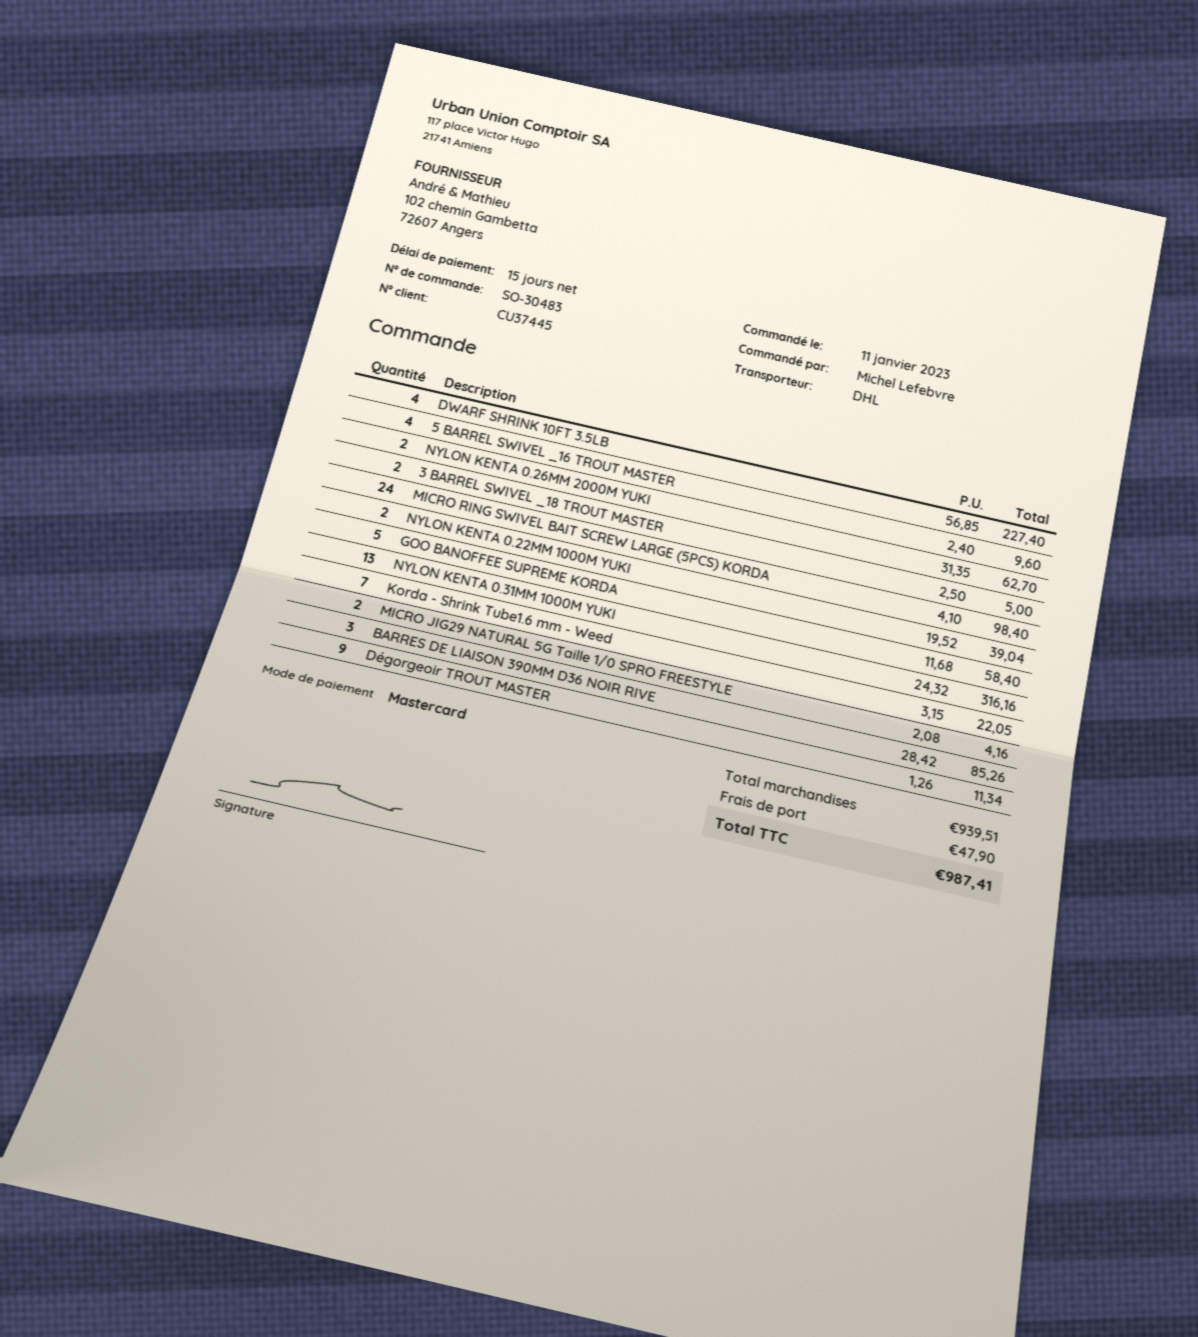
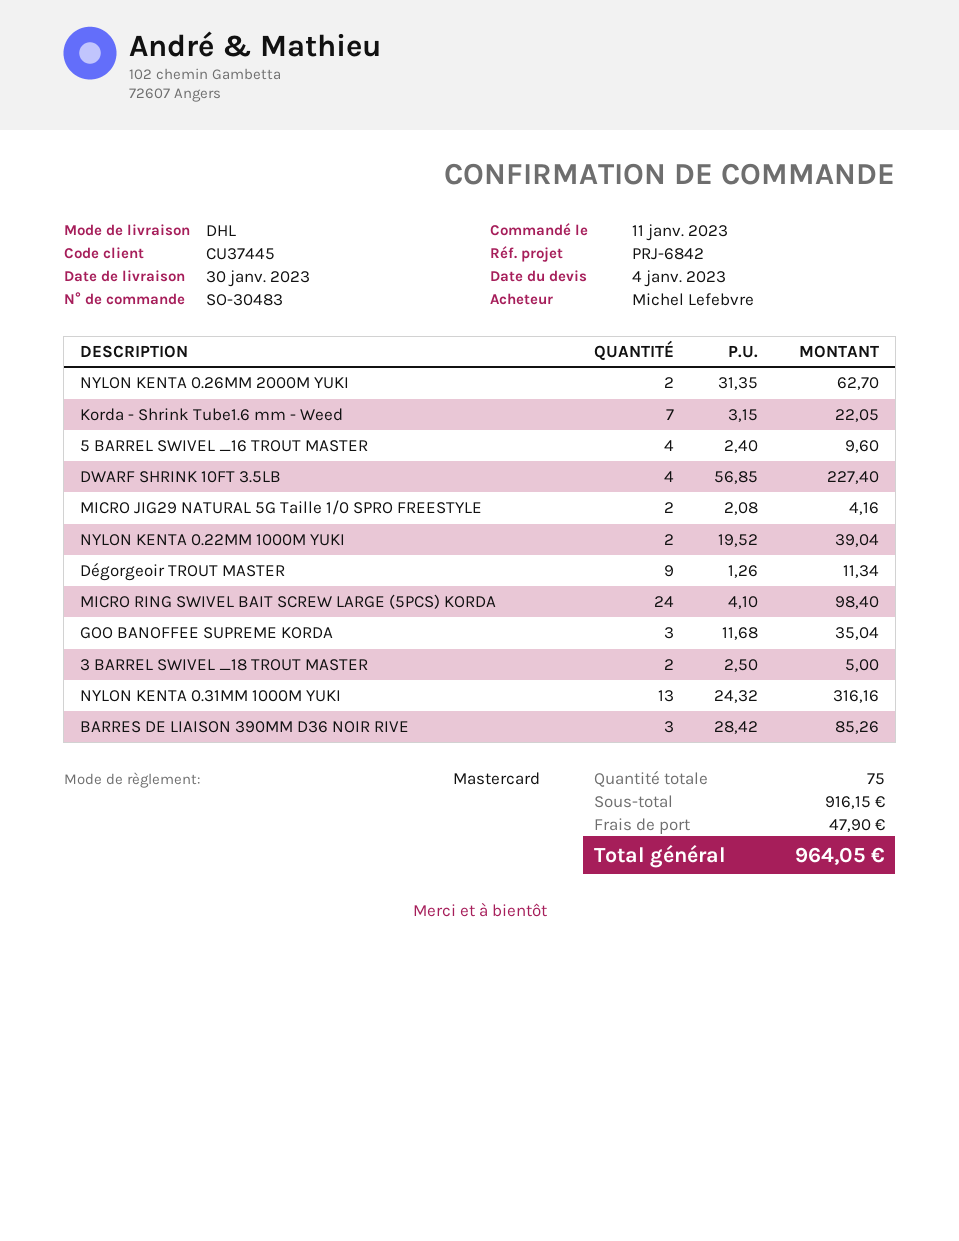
GOO BANOFFEE SUPREME KORDA: 5 x 11.68 = 58.40 -> 3 x 11.68 = 35.04
subtotal: 939.51 -> 916.15
total: 987.41 -> 964.05

